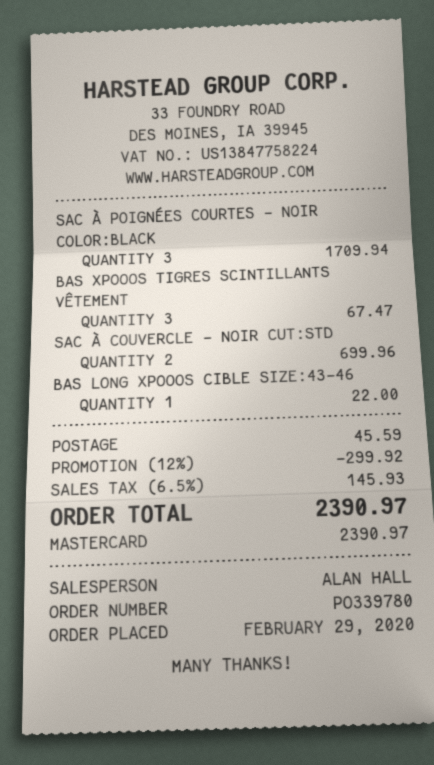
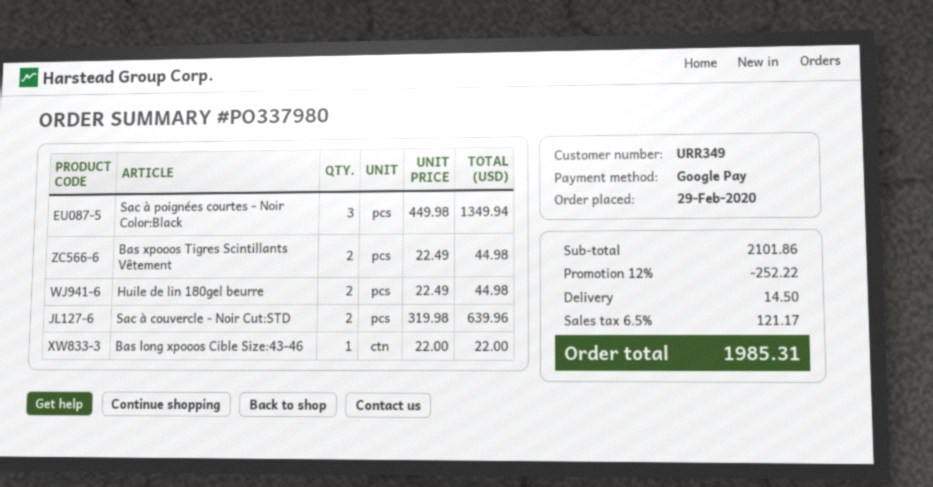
order number: PO339780 -> PO337980
payment method: Mastercard -> Google Pay
SAC À POIGNÉES COURTES - NOIR COLOR:BLACK: 3 for 1709.94 -> 3 for 1349.94
BAS XPOOOS TIGRES SCINTILLANTS VÊTEMENT: 3 for 67.47 -> 2 for 44.98
SAC À COUVERCLE - NOIR CUT:STD: 2 for 699.96 -> 2 for 639.96
Huile de lin 180gel beurre: none -> 2 for 44.98
discount: 12% = 299.92 -> 12% = 252.22
shipping: 45.59 -> 14.50
tax: 6.5% = 145.93 -> 6.5% = 121.17
total: 2390.97 -> 1985.31

